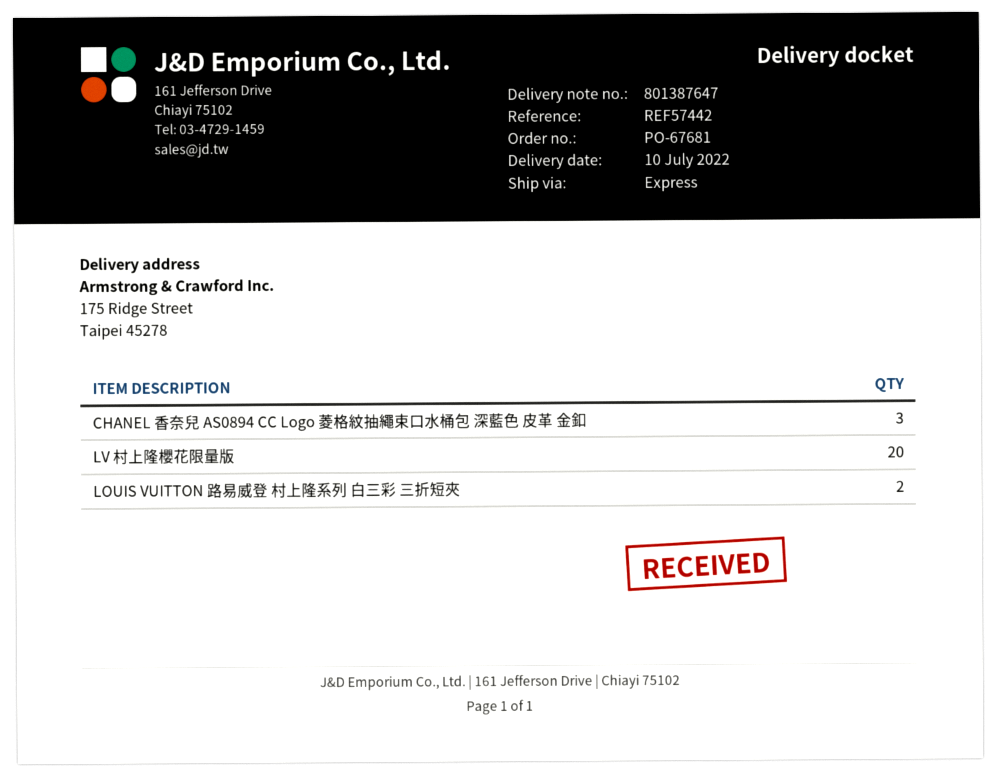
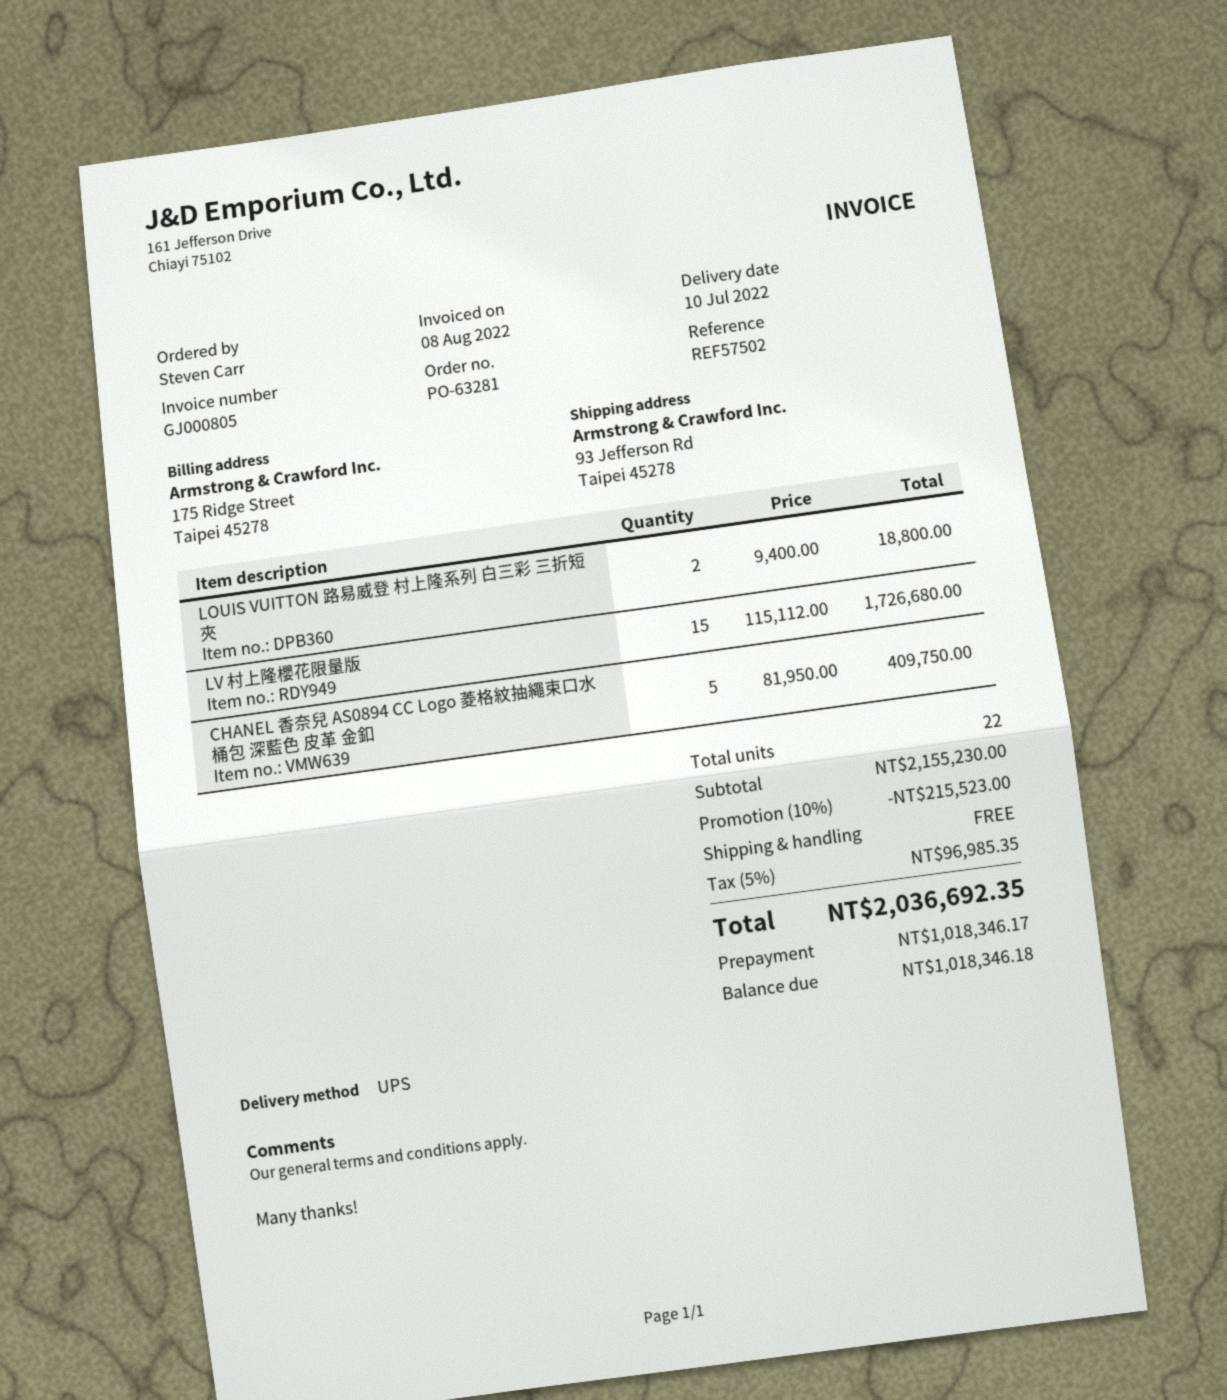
order number: PO-67681 -> PO-63281
reference: REF57442 -> REF57502
shipping method: express -> UPS
ship to: 175 Ridge Street, Taipei 45278 -> 93 Jefferson Rd, Taipei 45278
CHANEL 香奈兒 AS0894 CC Logo 菱格紋抽繩束口水桶包 深藍色 皮革 金釦: 3 -> 5
LV 村上隆櫻花限量版: 20 -> 15

